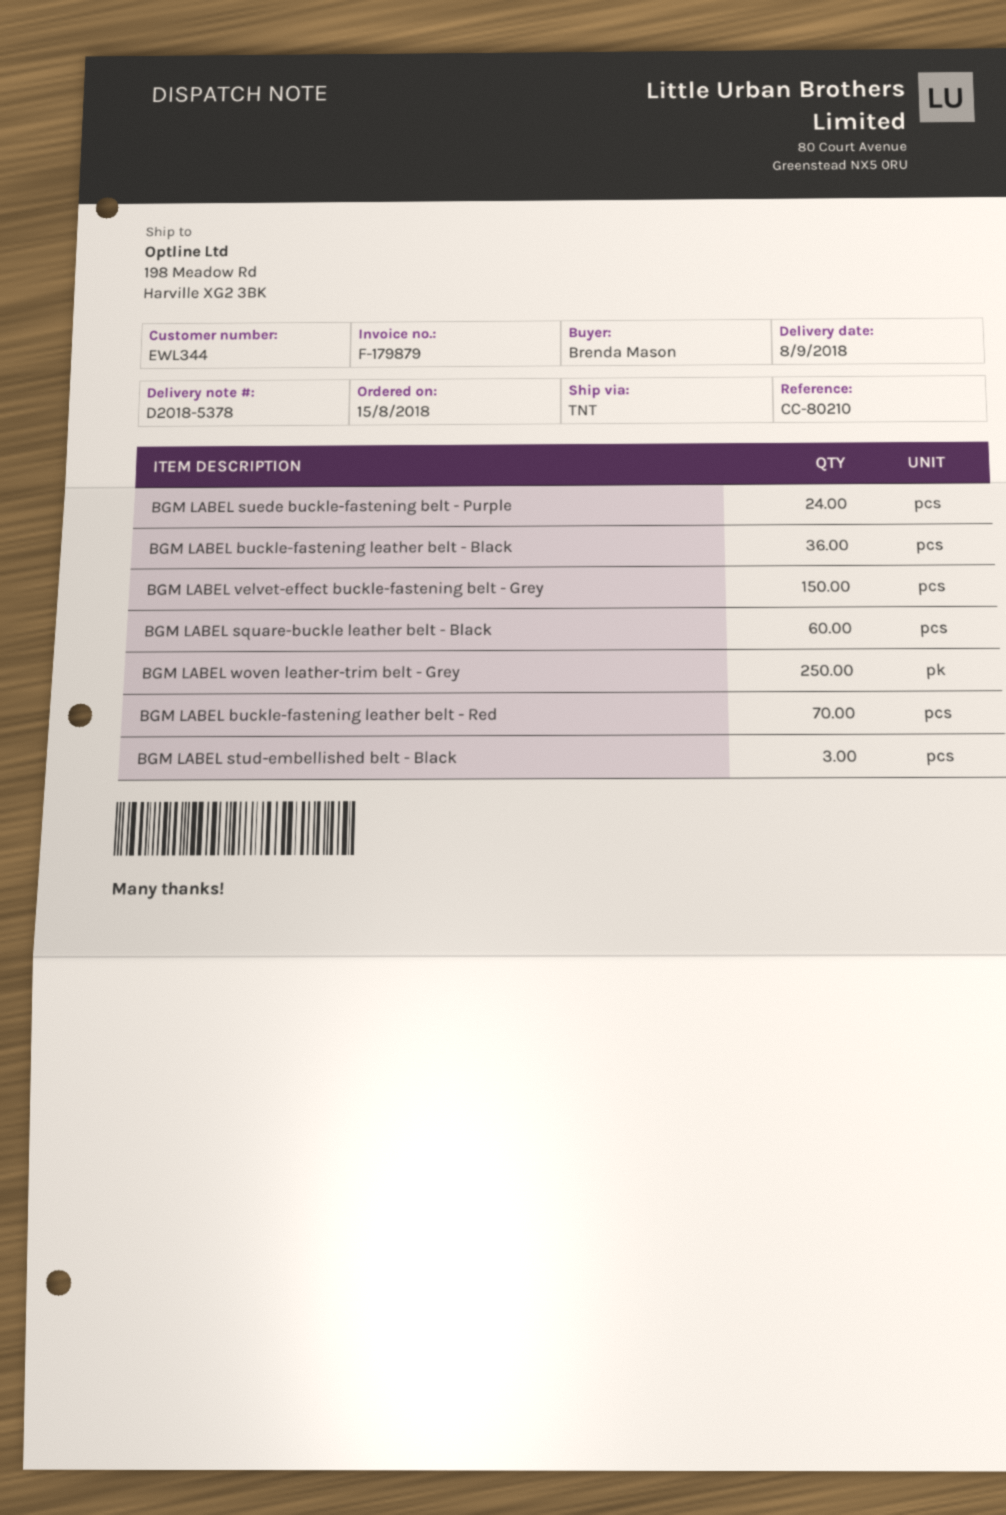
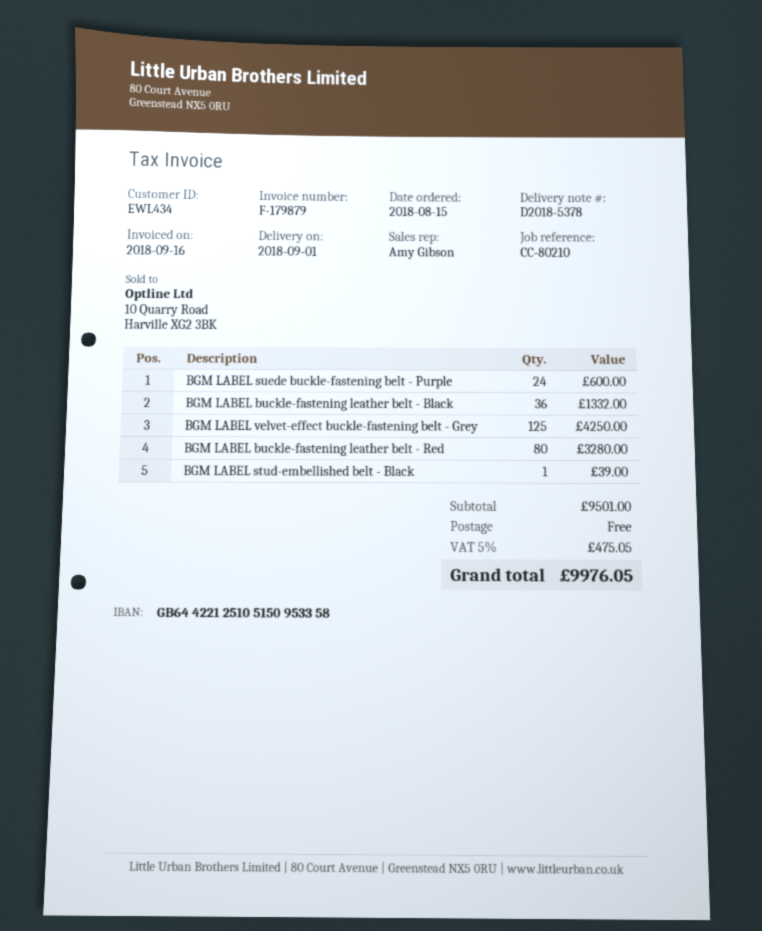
delivery date: 2018-09-08 -> 2018-09-01
customer number: EWL344 -> EWL434
BGM LABEL velvet-effect buckle-fastening belt - Grey: 150 -> 125
BGM LABEL square-buckle leather belt - Black: 60 -> none
BGM LABEL woven leather-trim belt - Grey: 250 -> none
BGM LABEL buckle-fastening leather belt - Red: 70 -> 80
BGM LABEL stud-embellished belt - Black: 3 -> 1

